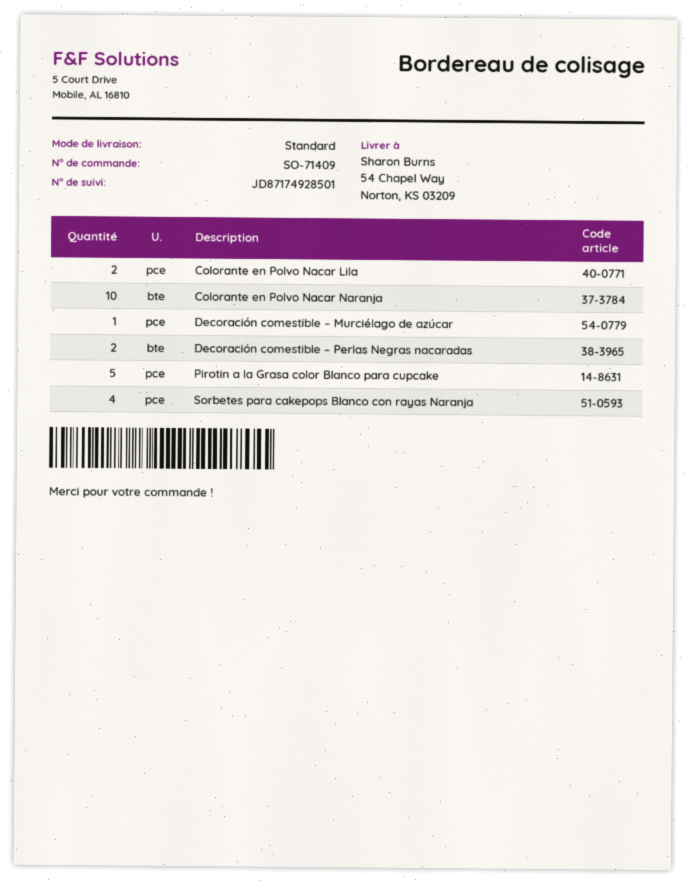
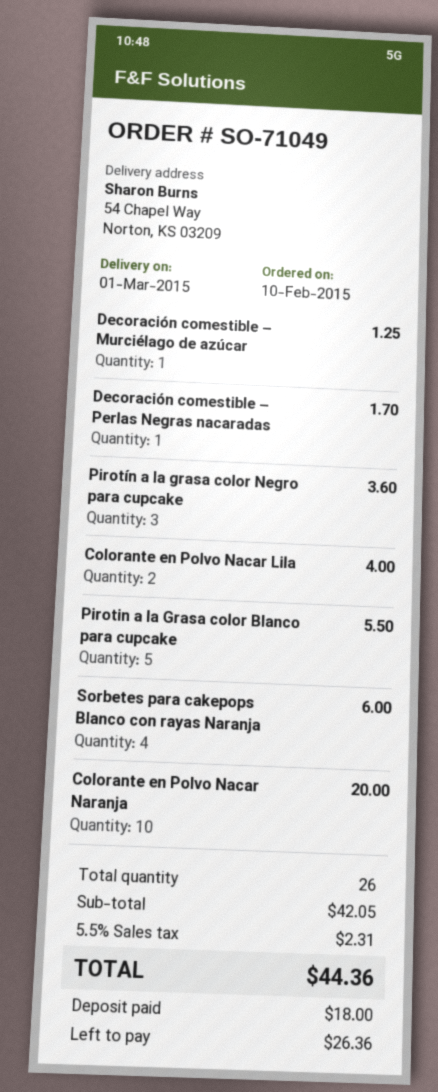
order number: SO-71409 -> SO-71049
Decoración comestible – Perlas Negras nacaradas: 2 -> 1
Pirotín a la grasa color Negro para cupcake: none -> 3

